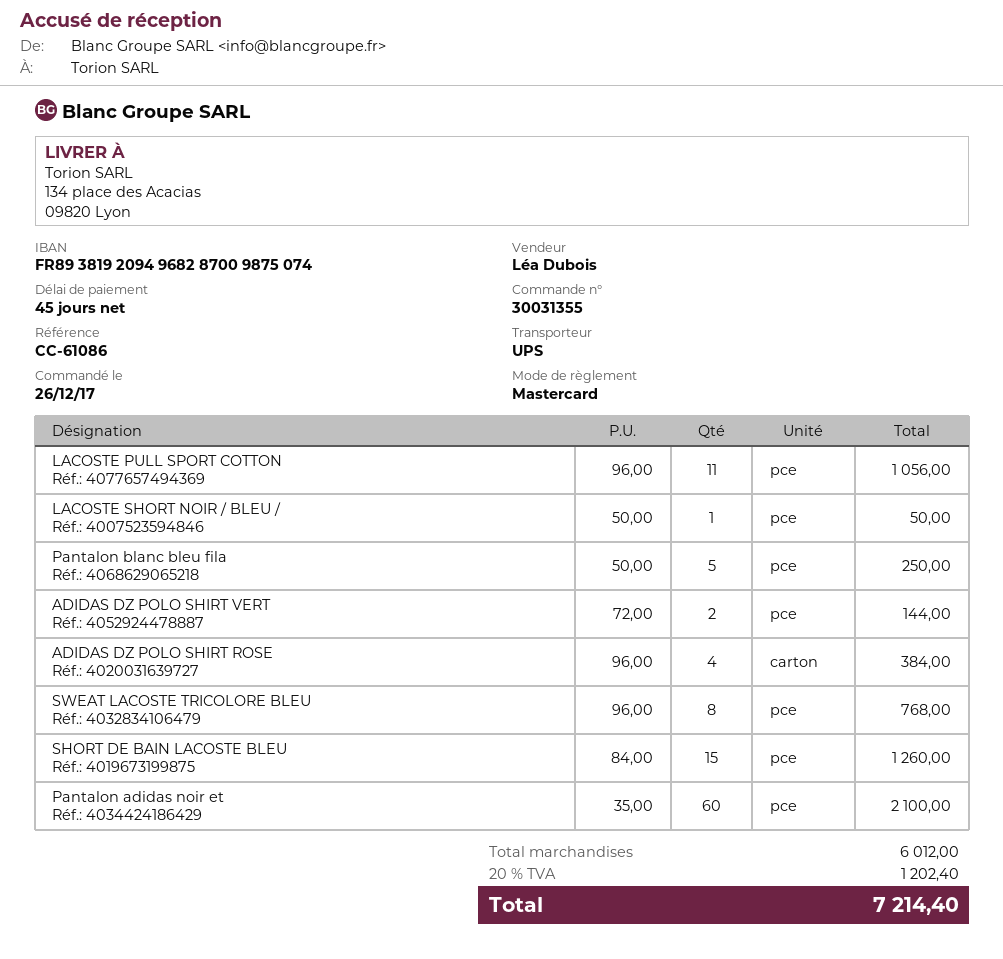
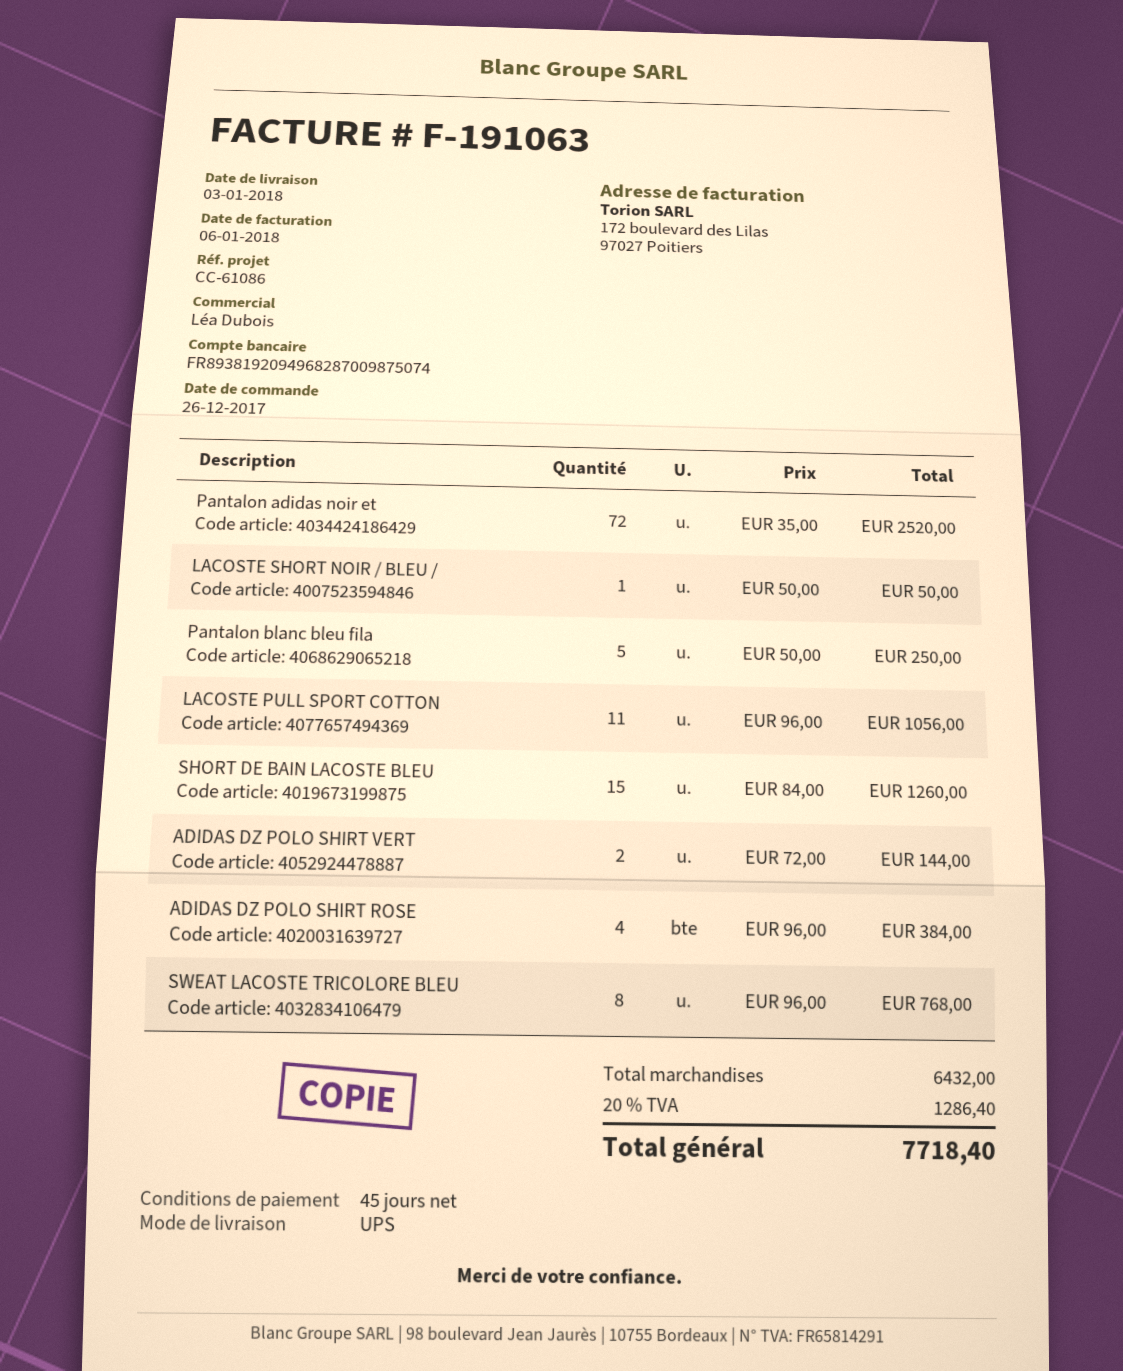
Pantalon adidas noir et: 60 x 35.00 = 2100.00 -> 72 x 35.00 = 2520.00
subtotal: 6012.00 -> 6432.00
tax: 20% = 1202.40 -> 20% = 1286.40
total: 7214.40 -> 7718.40

